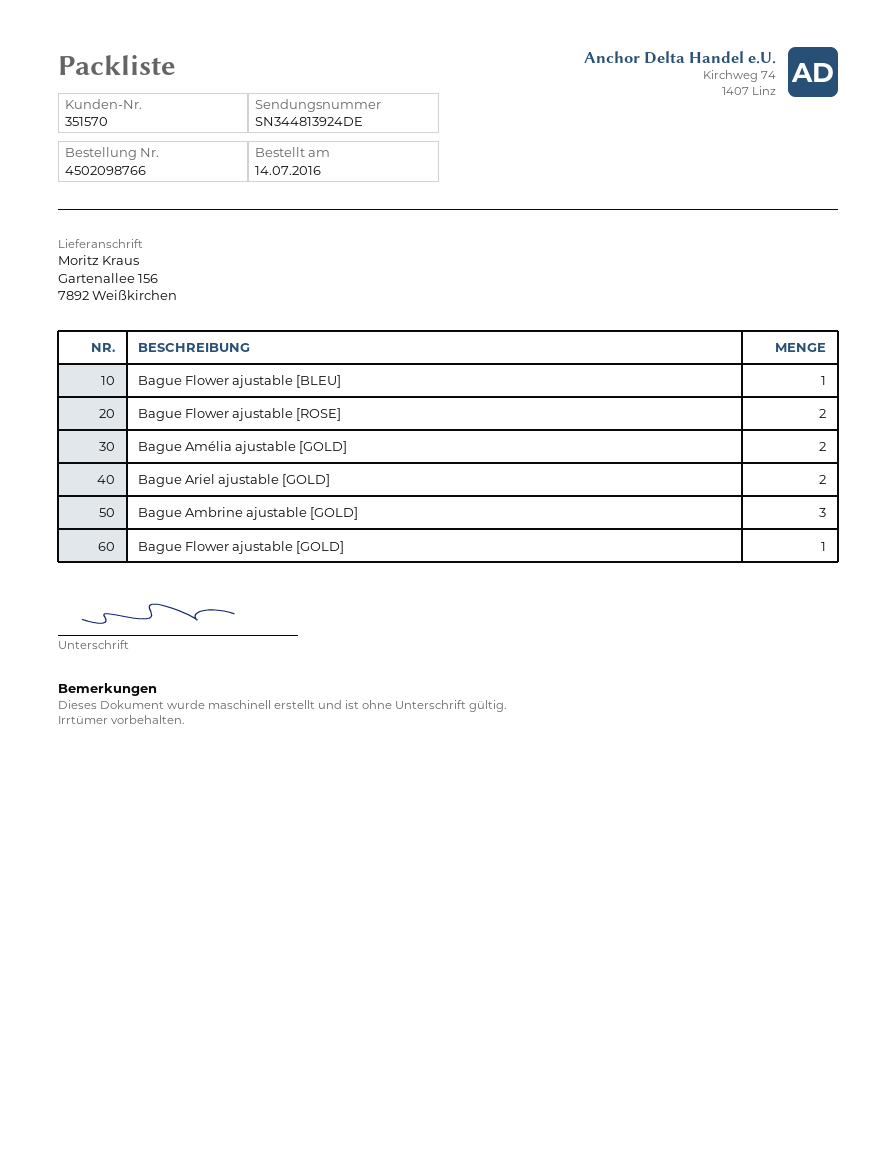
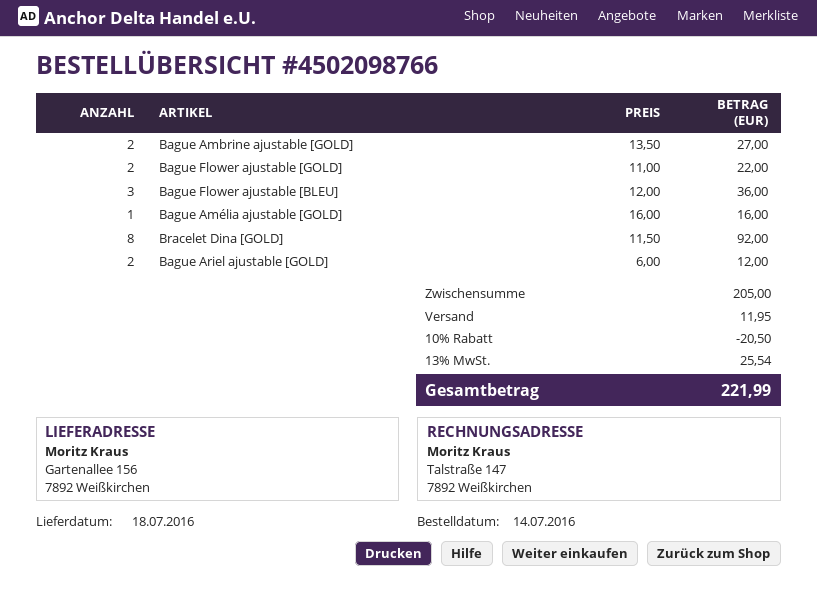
Bague Flower ajustable [BLEU]: 1 -> 3
Bague Flower ajustable [ROSE]: 2 -> none
Bague Amélia ajustable [GOLD]: 2 -> 1
Bague Ambrine ajustable [GOLD]: 3 -> 2
Bague Flower ajustable [GOLD]: 1 -> 2
Bracelet Dina [GOLD]: none -> 8

